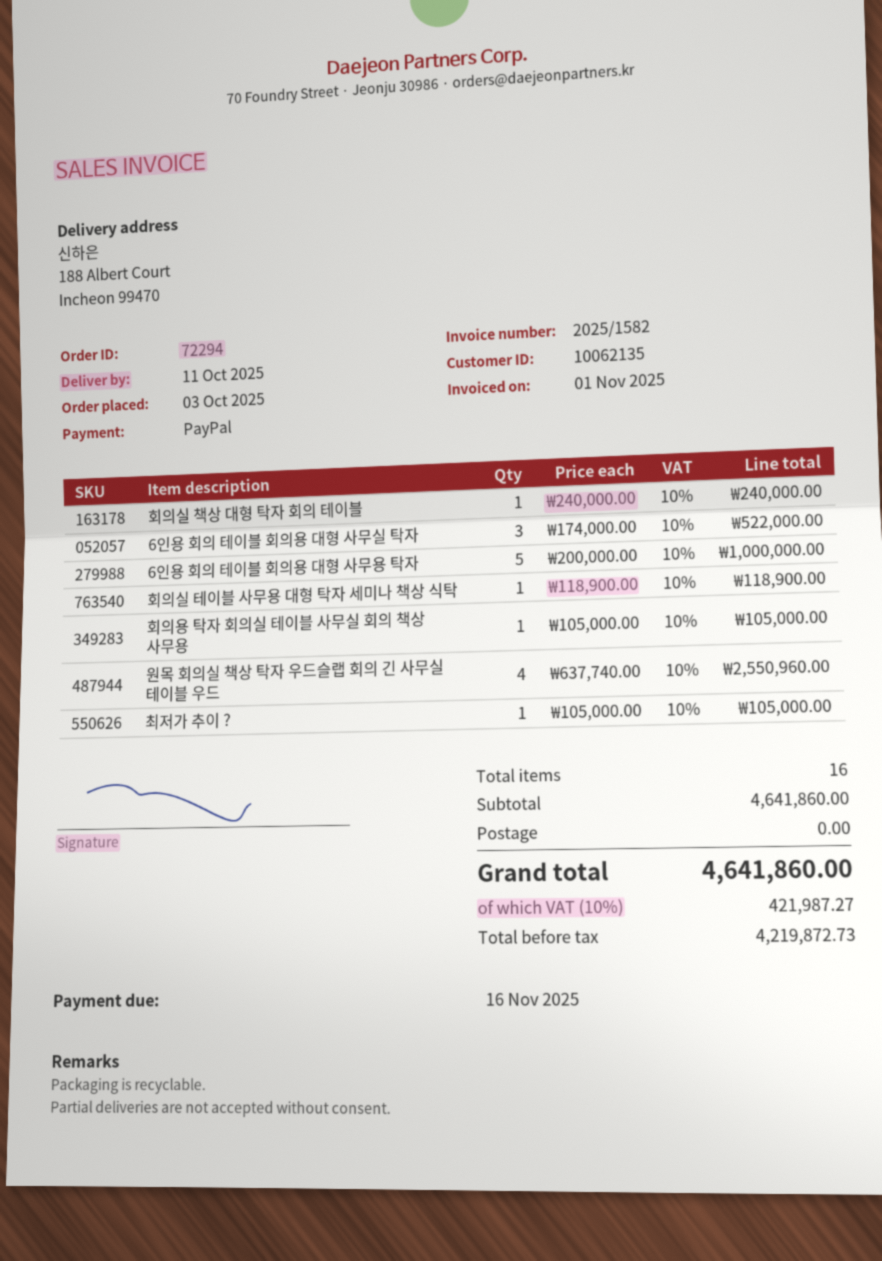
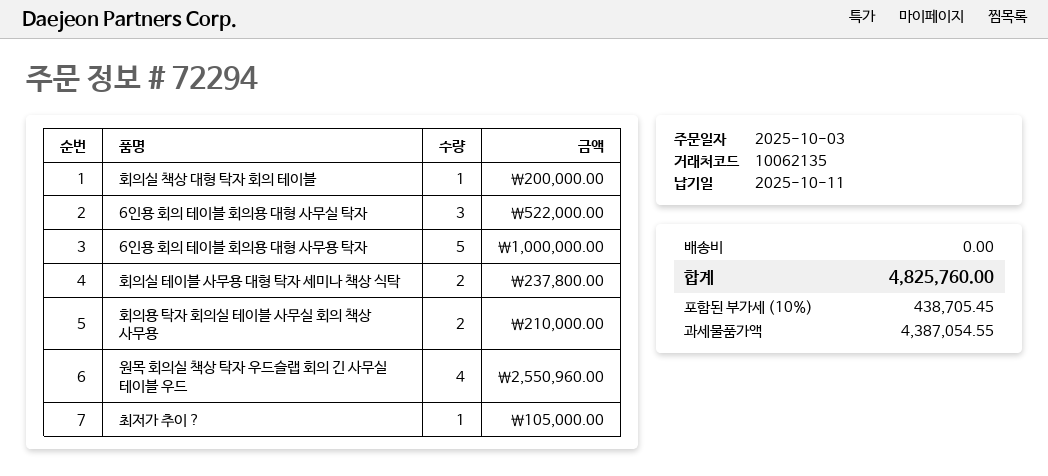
회의실 책상 대형 탁자 회의 테이블: 1 for 240000.00 -> 1 for 200000.00
회의실 테이블 사무용 대형 탁자 세미나 책상 식탁: 1 for 118900.00 -> 2 for 237800.00
회의용 탁자 회의실 테이블 사무실 회의 책상 사무용: 1 for 105000.00 -> 2 for 210000.00
net: 4219872.73 -> 4387054.55
tax: 10% = 421987.27 -> 10% = 438705.45
total: 4641860.00 -> 4825760.00

